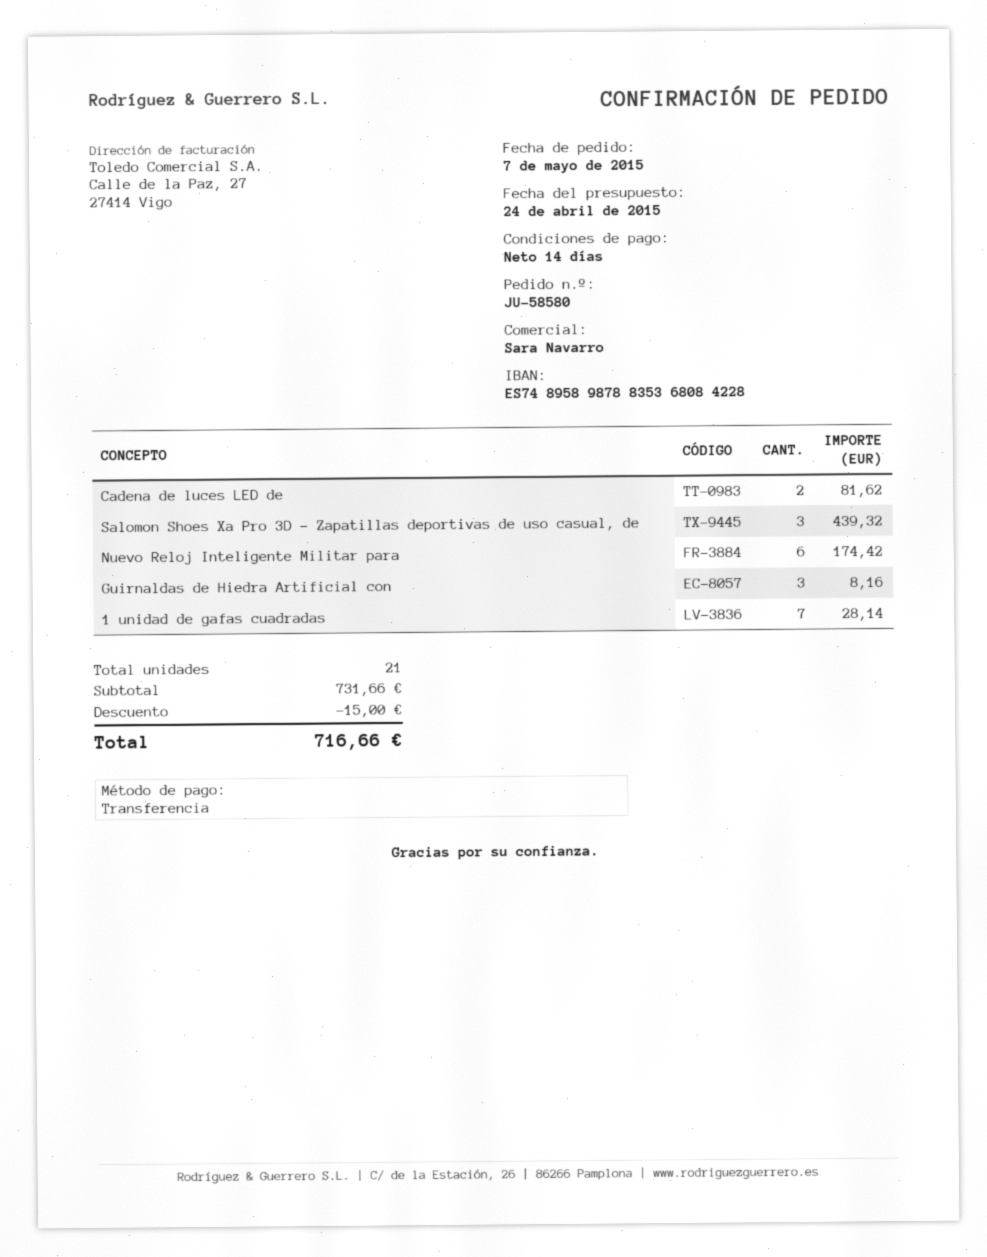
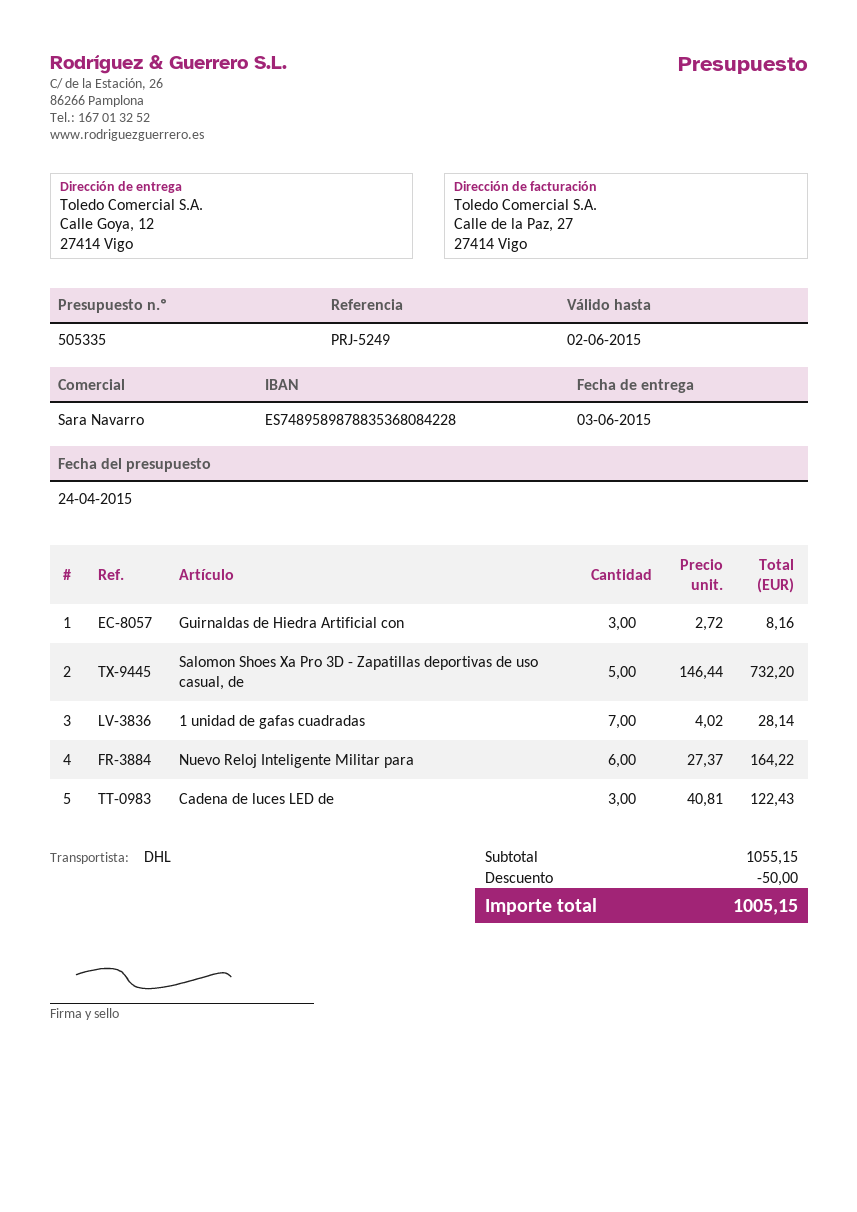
Cadena de luces LED de: 2 for 81.62 -> 3 for 122.43
Salomon Shoes Xa Pro 3D - Zapatillas deportivas de uso casual, de: 3 for 439.32 -> 5 for 732.20
Nuevo Reloj Inteligente Militar para: 6 for 174.42 -> 6 for 164.22
subtotal: 731.66 -> 1055.15
discount: 15.00 -> 50.00
total: 716.66 -> 1005.15

